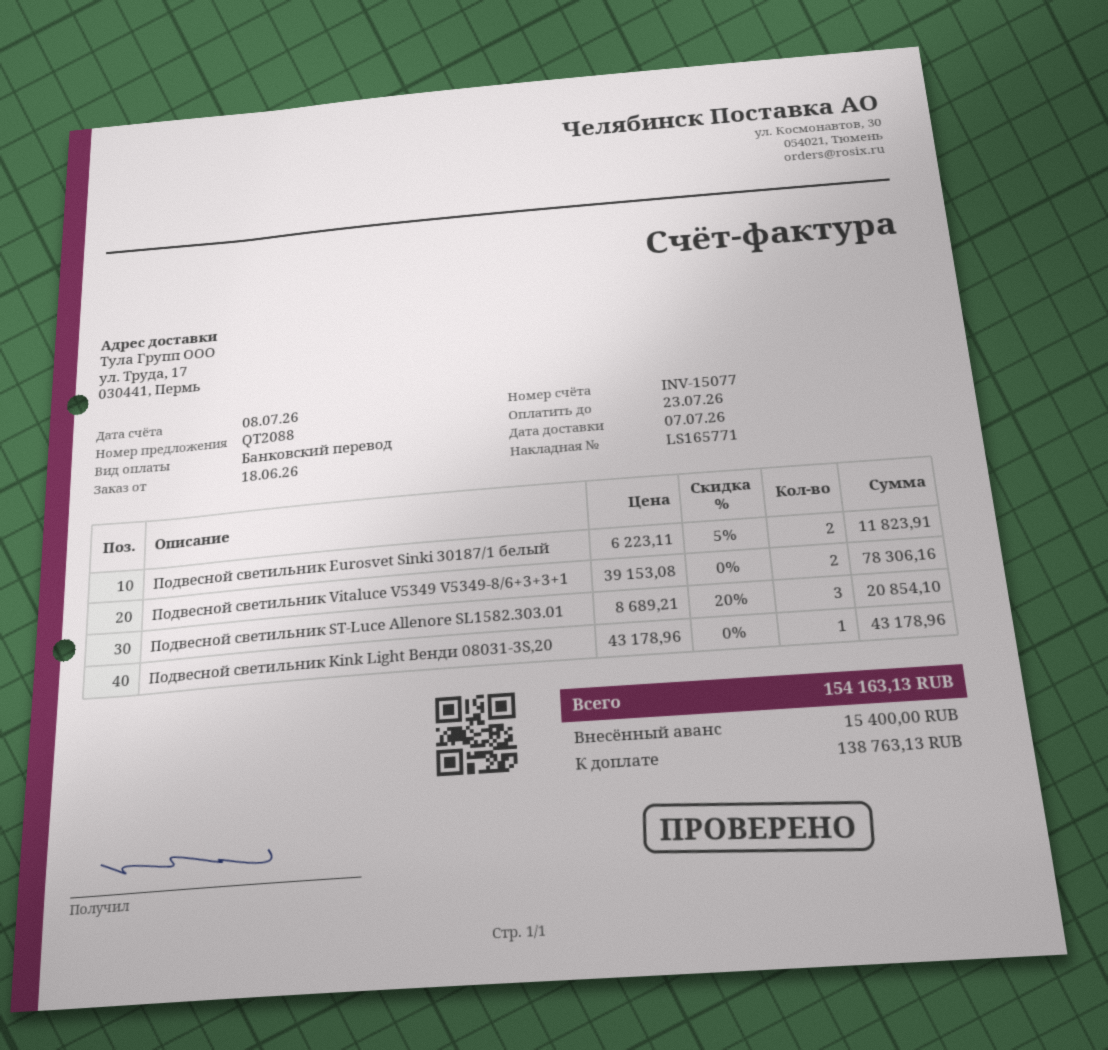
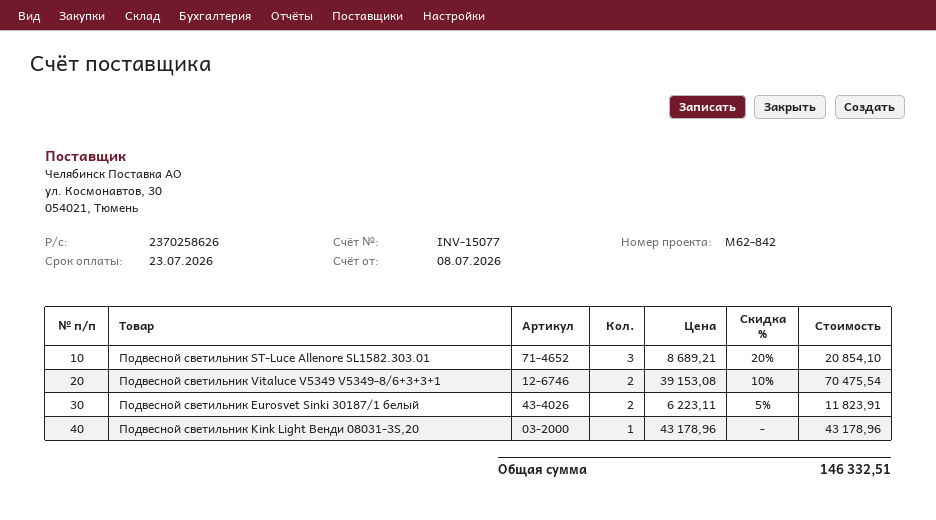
Подвесной светильник Vitaluce V5349 V5349-8/6+3+3+1: 2 x 39153.08 = 78306.16 -> 2 x 39153.08 - 10% = 70475.54
total: 154163.13 -> 146332.51

